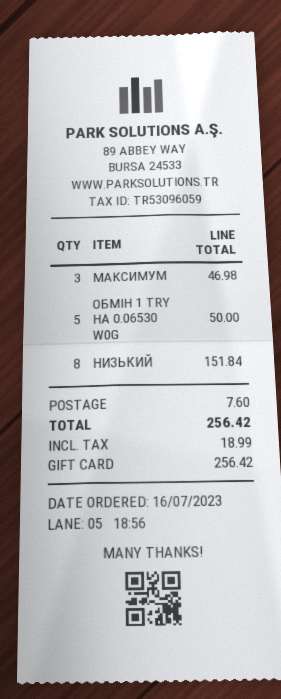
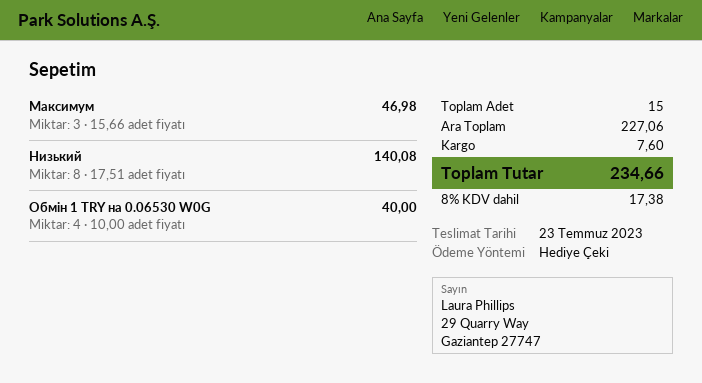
ОБМІН 1 TRY НА 0.06530 W0G: 5 for 50.00 -> 4 for 40.00
НИЗЬКИЙ: 8 for 151.84 -> 8 for 140.08
tax: 18.99 -> 17.38
total: 256.42 -> 234.66

